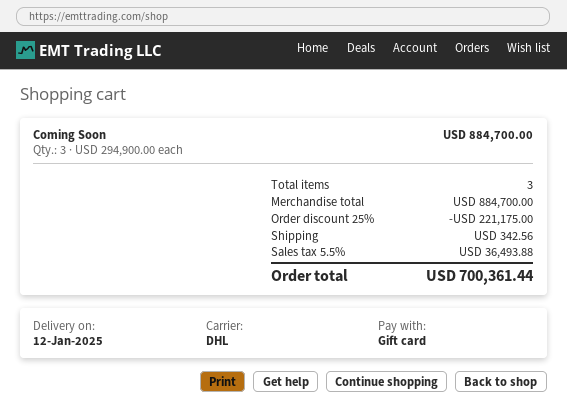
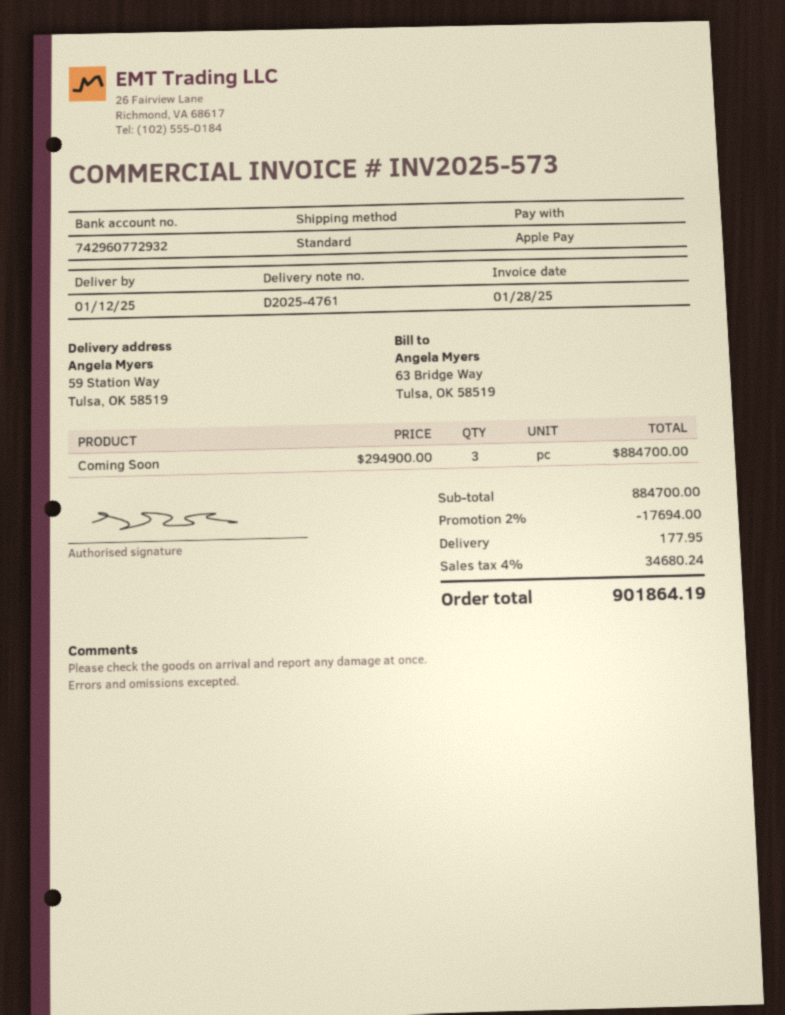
payment method: gift card -> Apple Pay
shipping method: DHL -> standard
discount: 25% = 221175.00 -> 2% = 17694.00
shipping: 342.56 -> 177.95
tax: 5.5% = 36493.88 -> 4% = 34680.24
total: 700361.44 -> 901864.19

